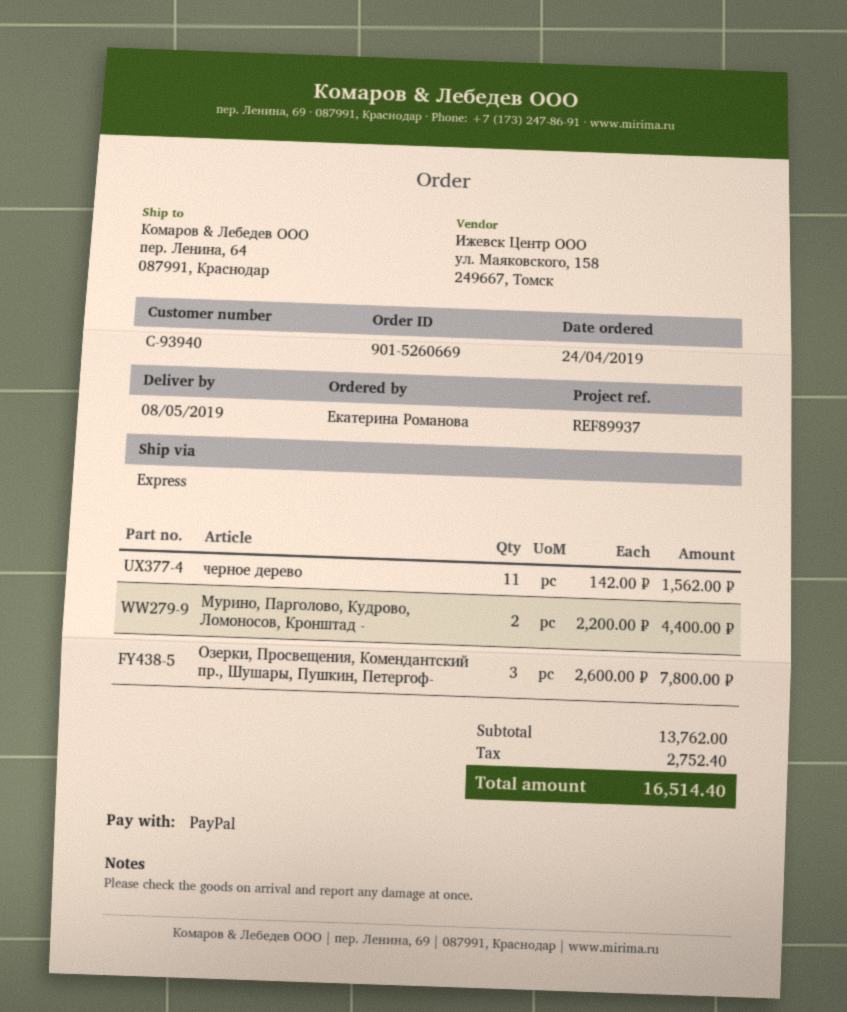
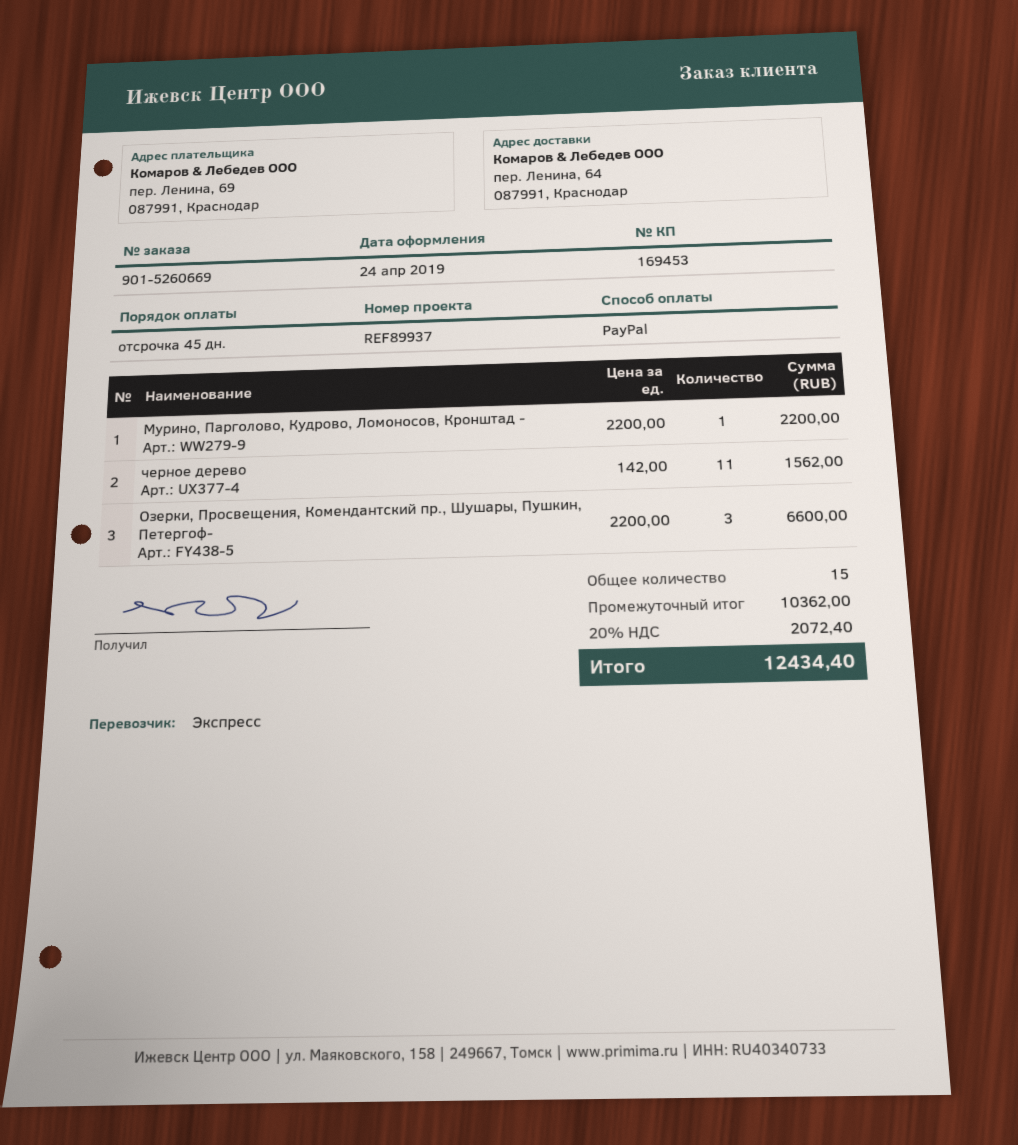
Мурино, Парголово, Кудрово, Ломоносов, Кронштад -: 2 x 2200.00 = 4400.00 -> 1 x 2200.00 = 2200.00
Озерки, Просвещения, Комендантский пр., Шушары, Пушкин, Петергоф-: 3 x 2600.00 = 7800.00 -> 3 x 2200.00 = 6600.00
subtotal: 13762.00 -> 10362.00
tax: 2752.40 -> 2072.40
total: 16514.40 -> 12434.40

